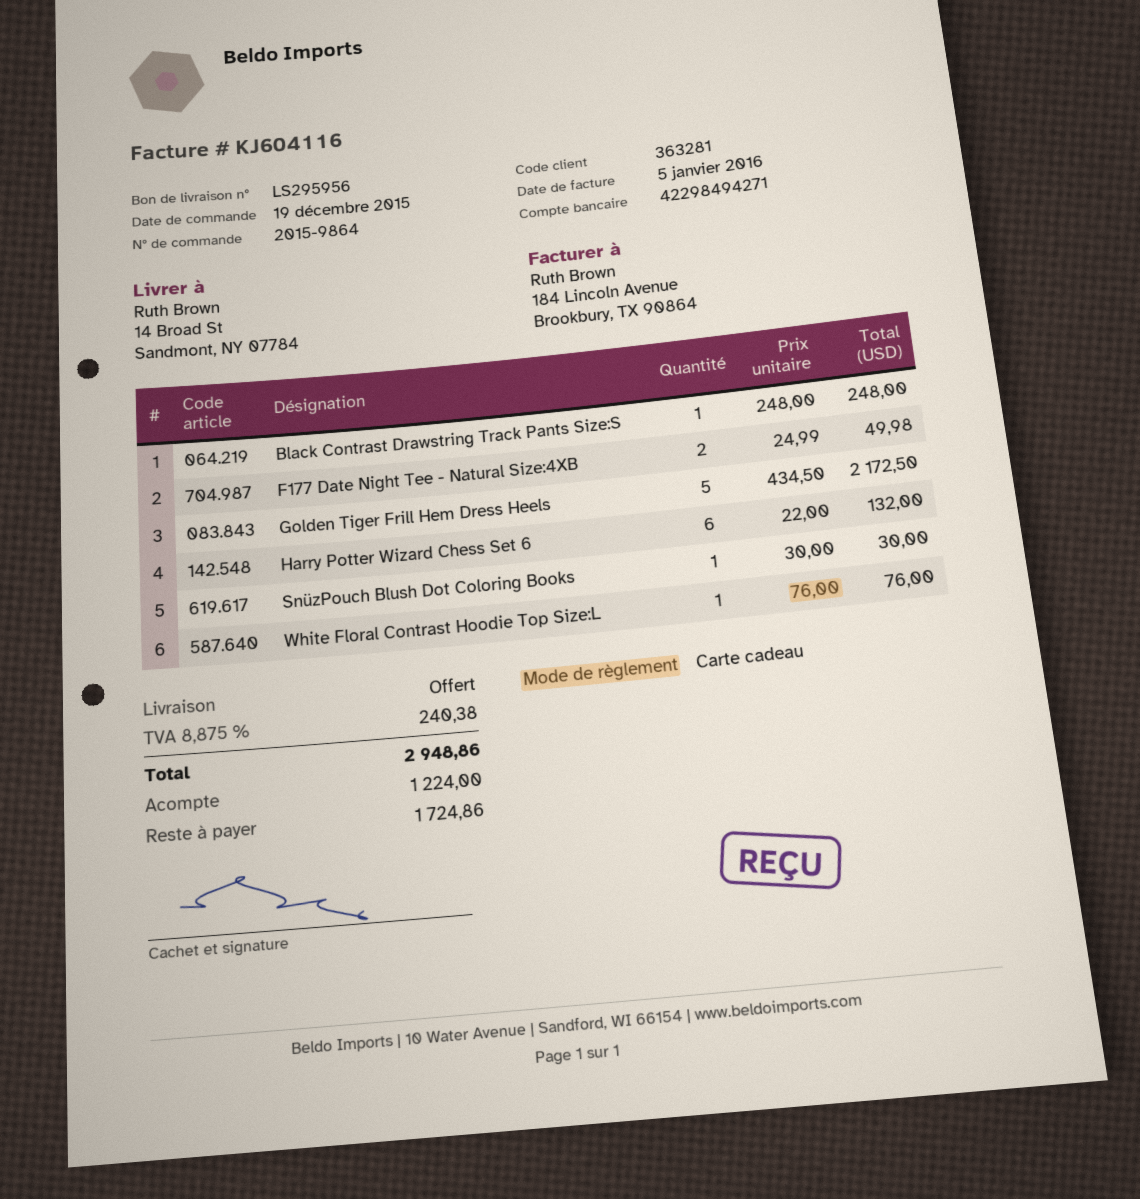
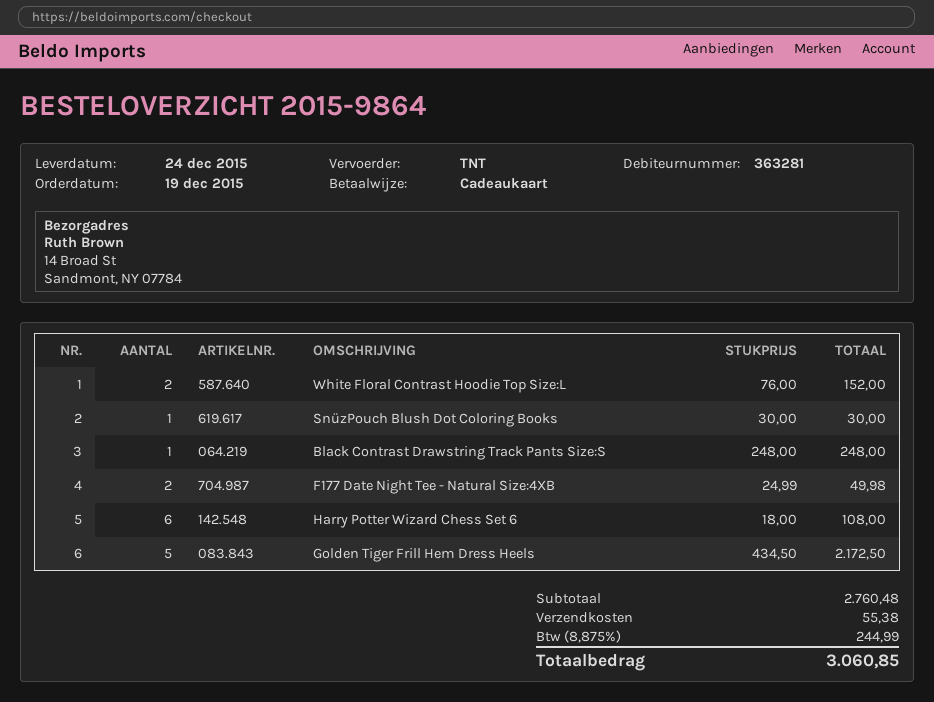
Harry Potter Wizard Chess Set 6: 6 x 22.00 = 132.00 -> 6 x 18.00 = 108.00
White Floral Contrast Hoodie Top Size:L: 1 x 76.00 = 76.00 -> 2 x 76.00 = 152.00
shipping: 0.00 -> 55.38
tax: 8.875% = 240.38 -> 8.875% = 244.99
total: 2948.86 -> 3060.85

